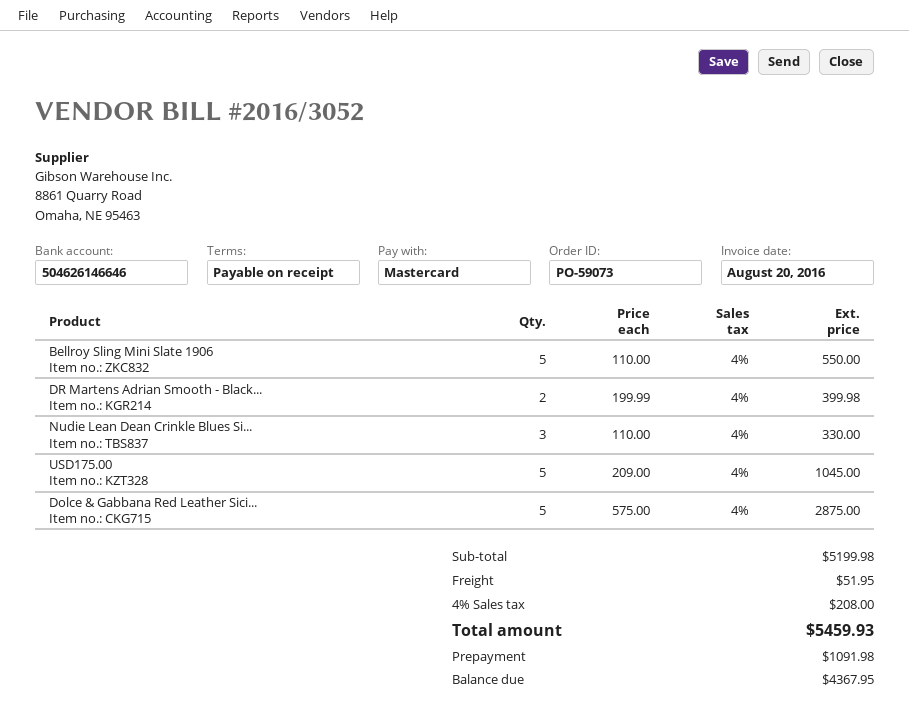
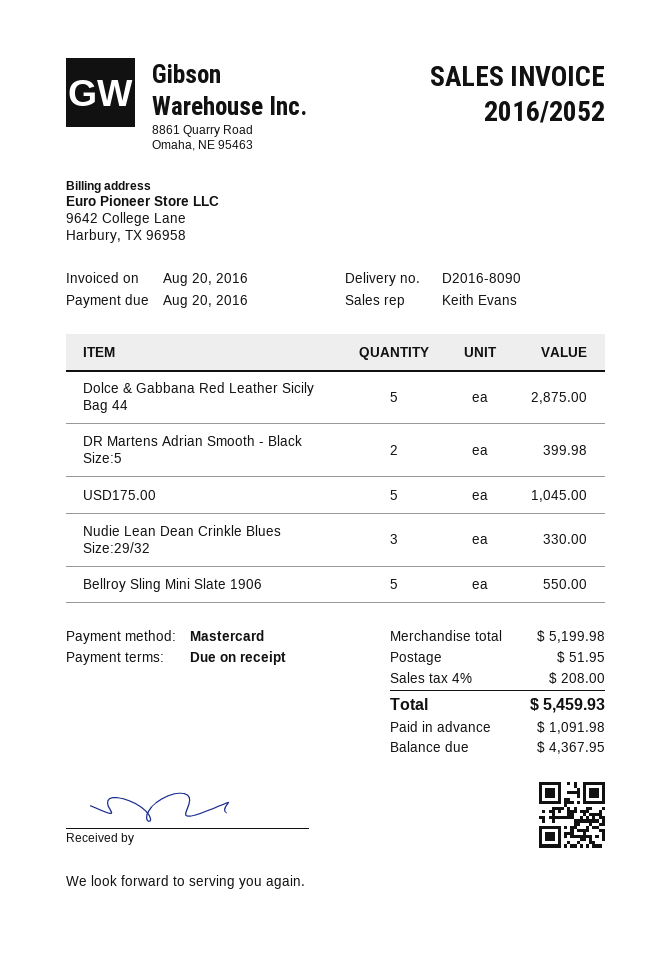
invoice number: 2016/3052 -> 2016/2052

